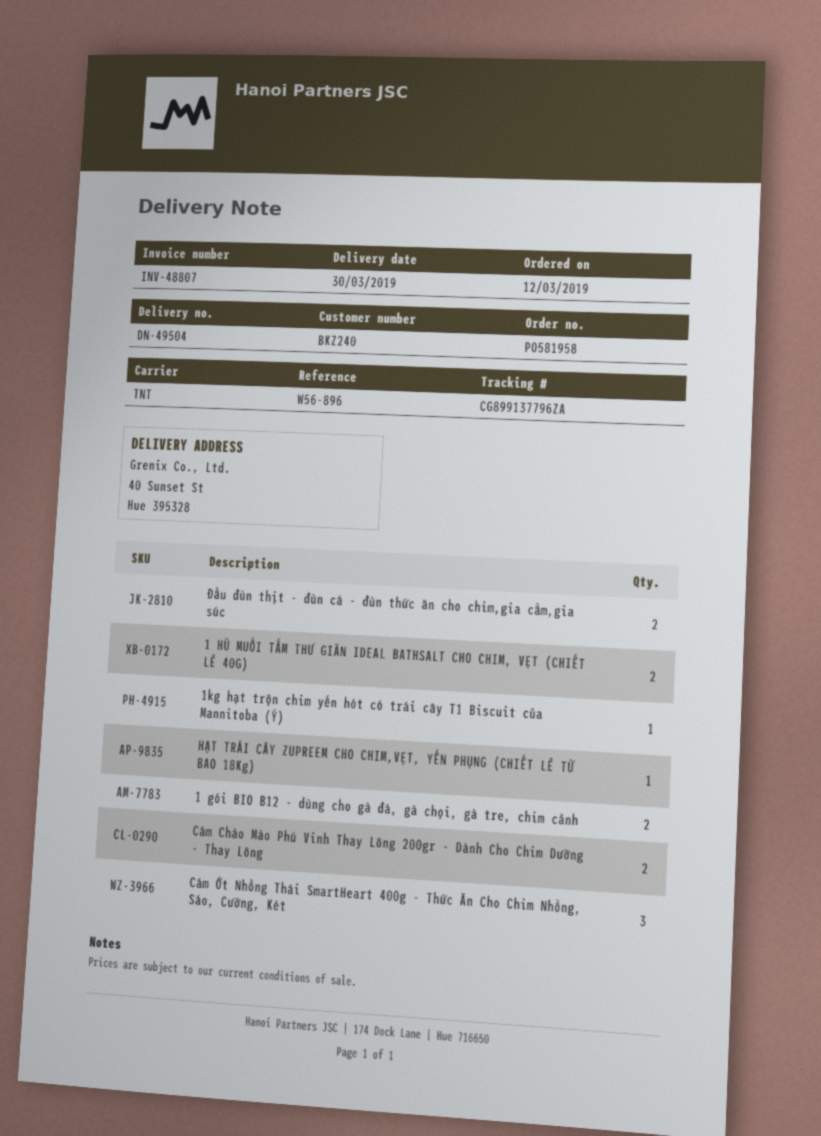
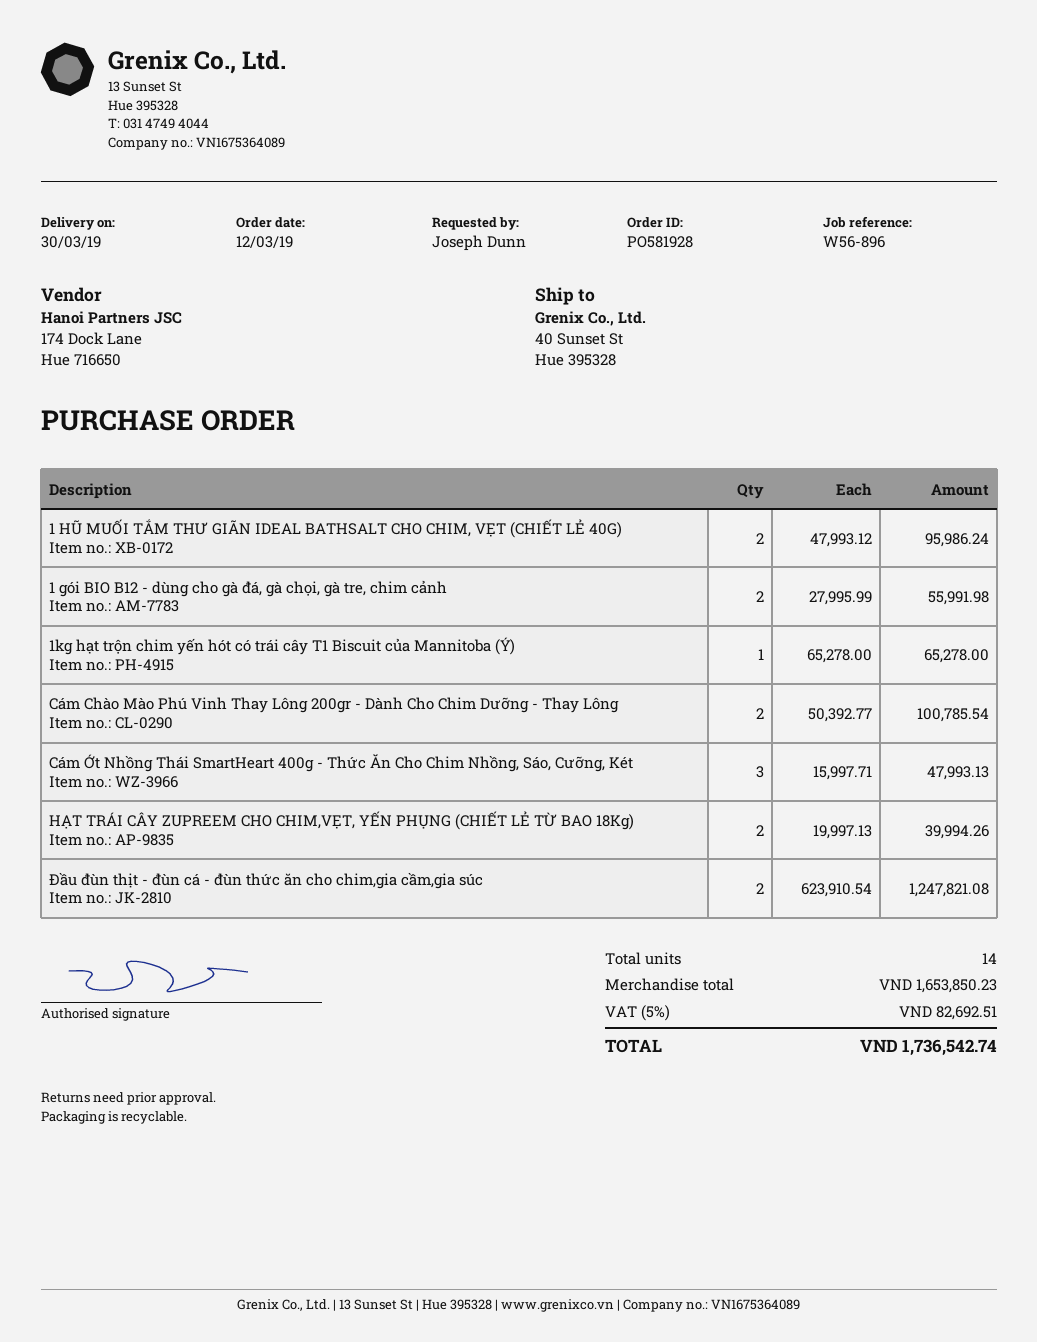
order number: PO581958 -> PO581928
HẠT TRÁI CÂY ZUPREEM CHO CHIM,VẸT, YẾN PHỤNG (CHIẾT LẺ TỪ BAO 18Kg): 1 -> 2

